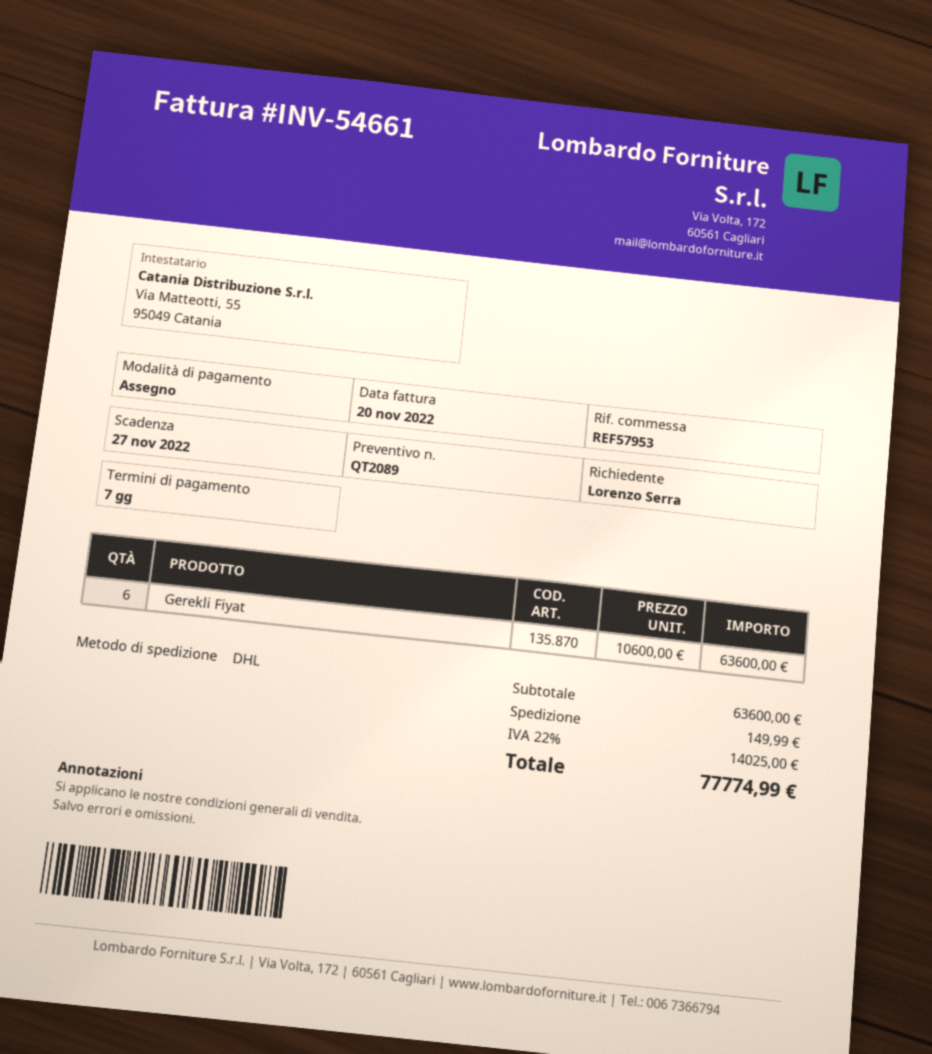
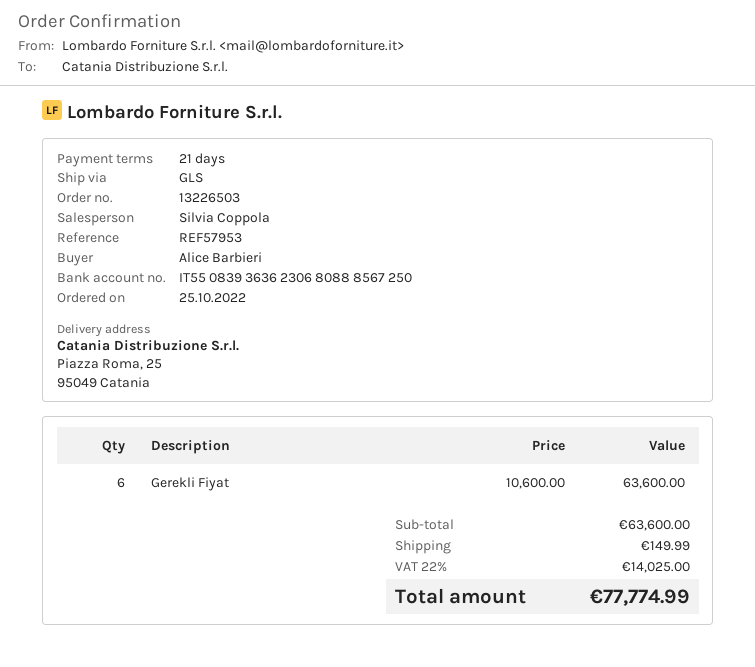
payment terms: 7 days -> 21 days
ordered by: Lorenzo Serra -> Alice Barbieri
shipping method: DHL -> GLS

